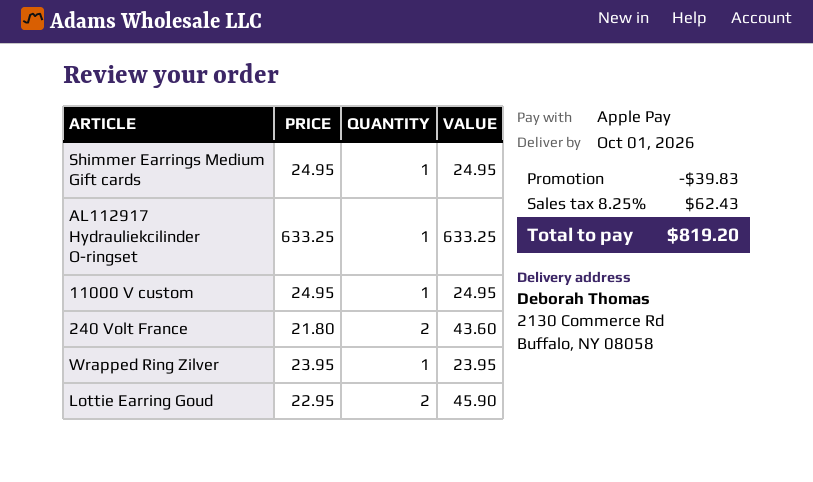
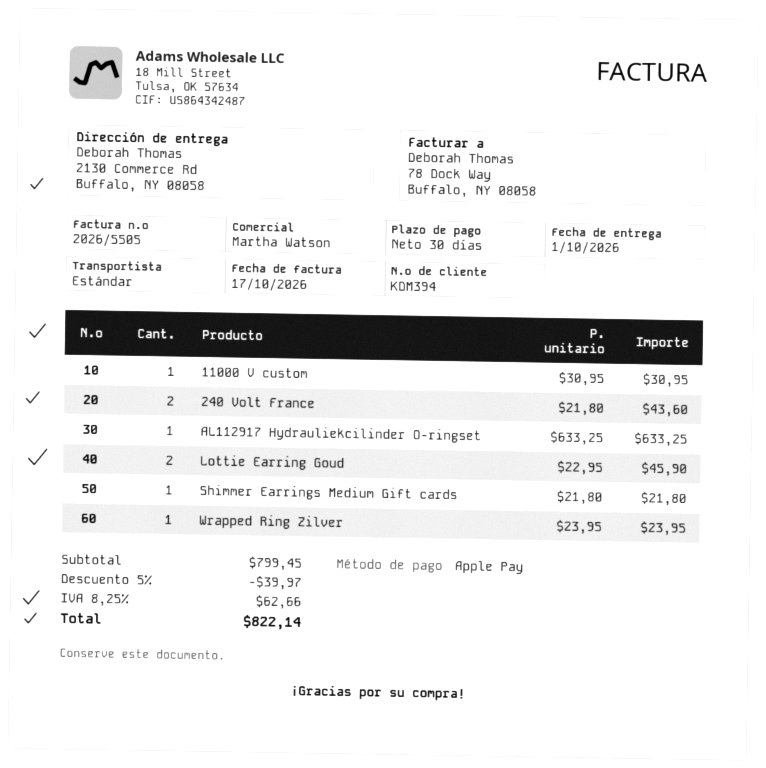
Shimmer Earrings Medium Gift cards: 1 x 24.95 = 24.95 -> 1 x 21.80 = 21.80
11000 V custom: 1 x 24.95 = 24.95 -> 1 x 30.95 = 30.95
discount: 39.83 -> 39.97
tax: 8.25% = 62.43 -> 8.25% = 62.66
total: 819.20 -> 822.14

